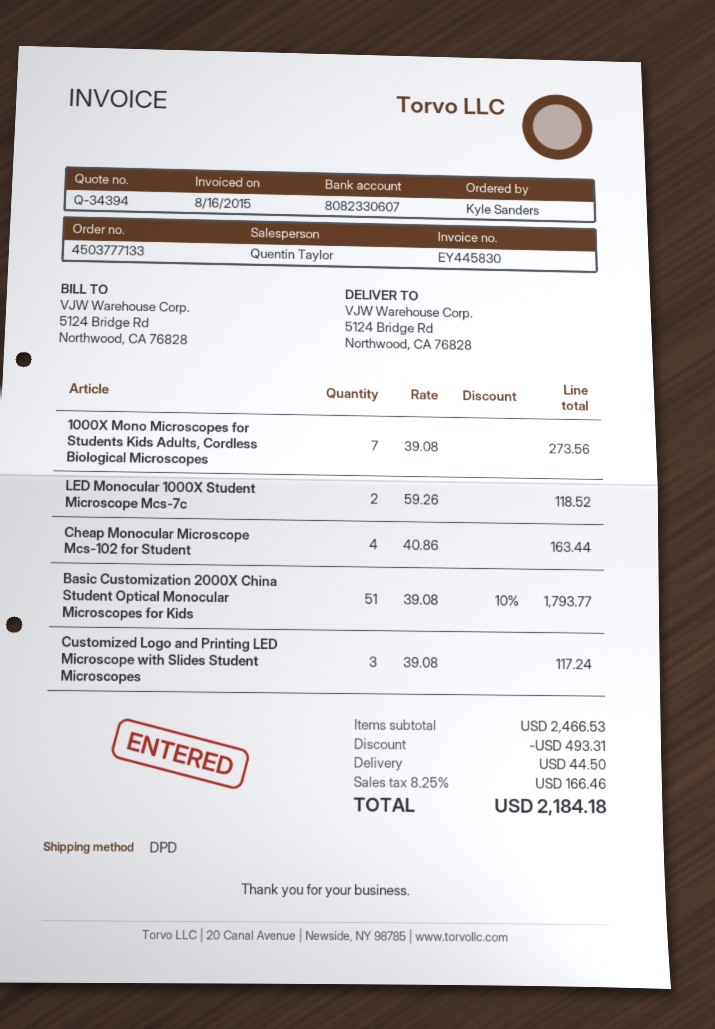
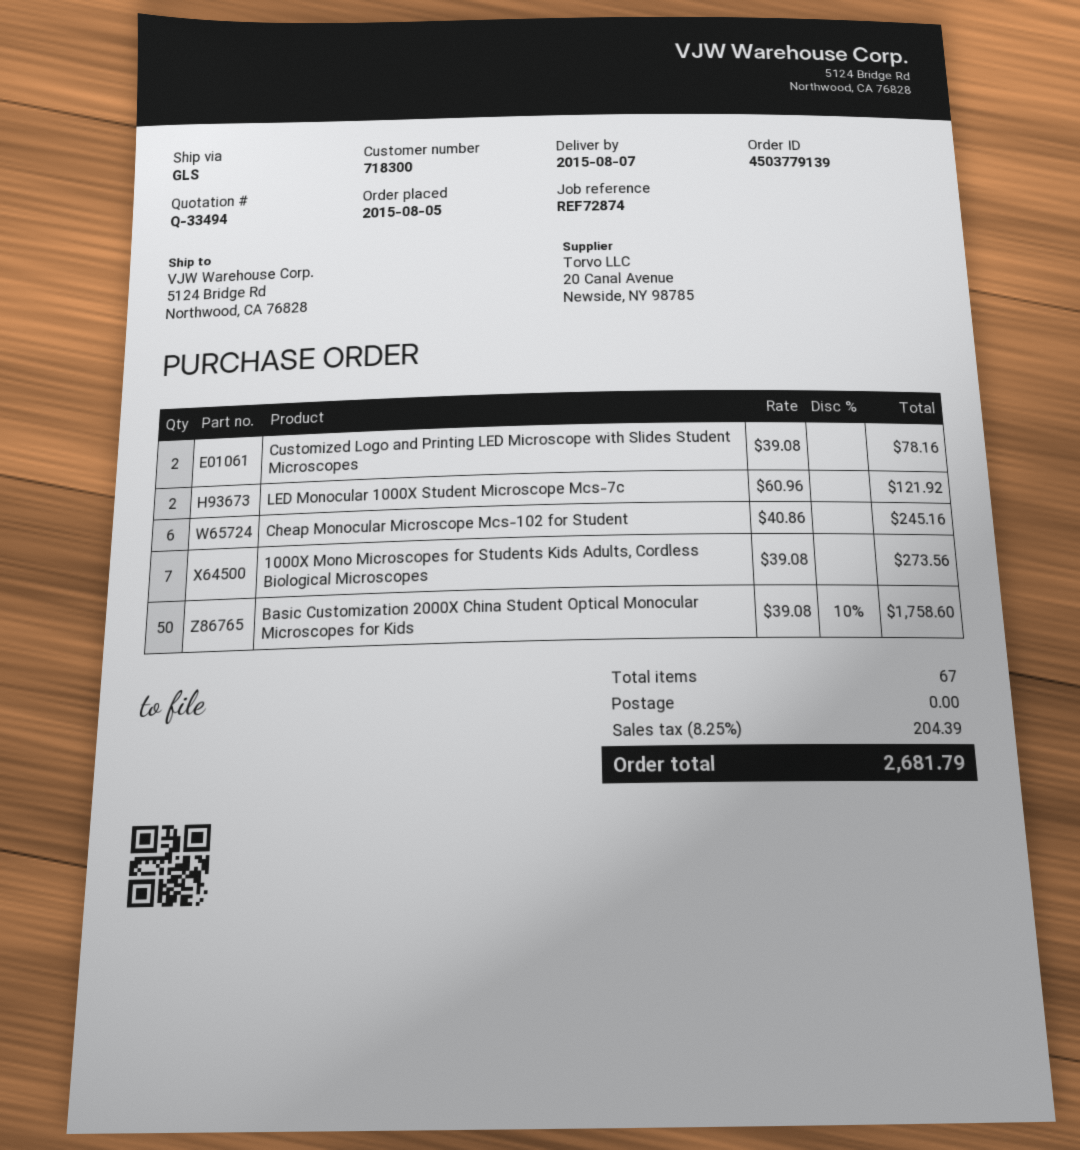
quote number: Q-34394 -> Q-33494
order number: 4503777133 -> 4503779139
shipping method: DPD -> GLS
LED Monocular 1000X Student Microscope Mcs-7c: 2 x 59.26 = 118.52 -> 2 x 60.96 = 121.92
Cheap Monocular Microscope Mcs-102 for Student: 4 x 40.86 = 163.44 -> 6 x 40.86 = 245.16
Basic Customization 2000X China Student Optical Monocular Microscopes for Kids: 51 x 39.08 - 10% = 1793.77 -> 50 x 39.08 - 10% = 1758.60
Customized Logo and Printing LED Microscope with Slides Student Microscopes: 3 x 39.08 = 117.24 -> 2 x 39.08 = 78.16
discount: 493.31 -> none
shipping: 44.50 -> 0.00
tax: 8.25% = 166.46 -> 8.25% = 204.39
total: 2184.18 -> 2681.79

